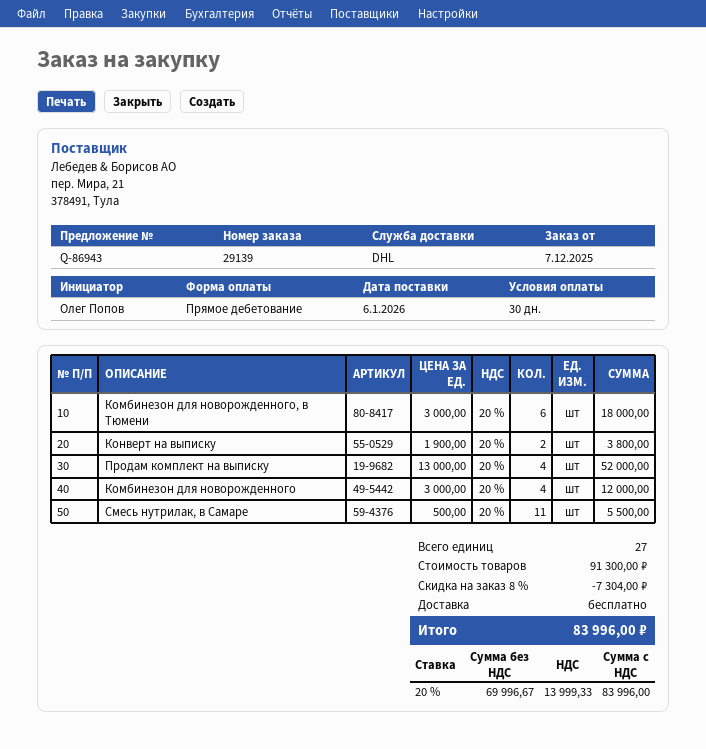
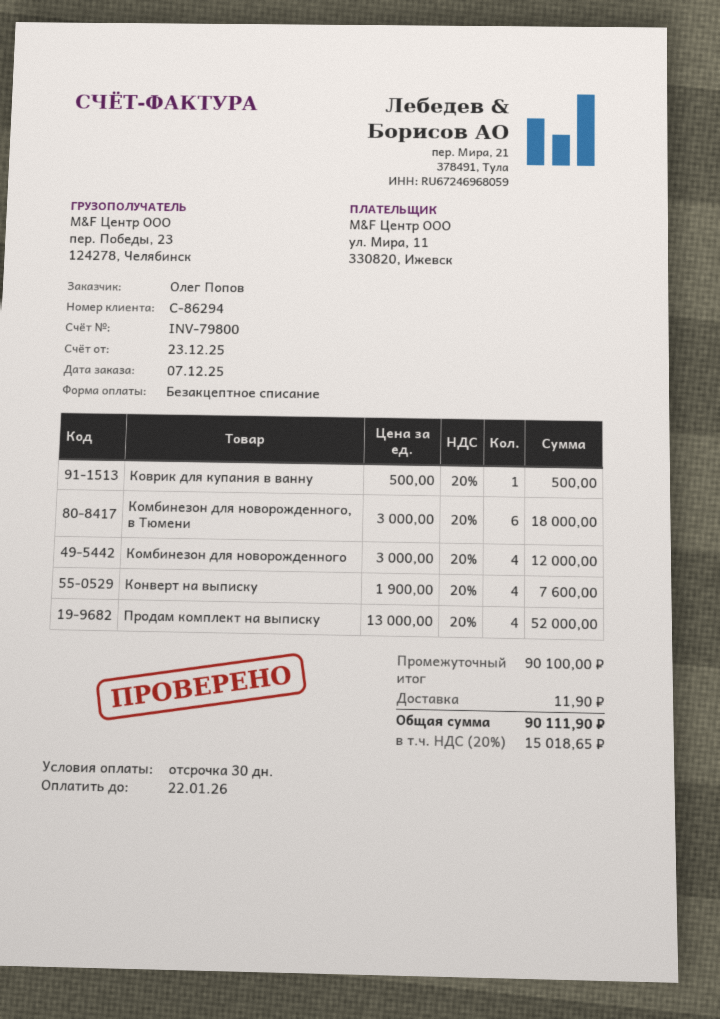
Конверт на выписку: 2 x 1900.00 = 3800.00 -> 4 x 1900.00 = 7600.00
Смесь нутрилак, в Самаре: 11 x 500.00 = 5500.00 -> none
Коврик для купания в ванну: none -> 1 x 500.00 = 500.00
subtotal: 91300.00 -> 90100.00
discount: 8% = 7304.00 -> none
shipping: 0.00 -> 11.90
tax: 20% = 13999.33 -> 20% = 15018.65
total: 83996.00 -> 90111.90

